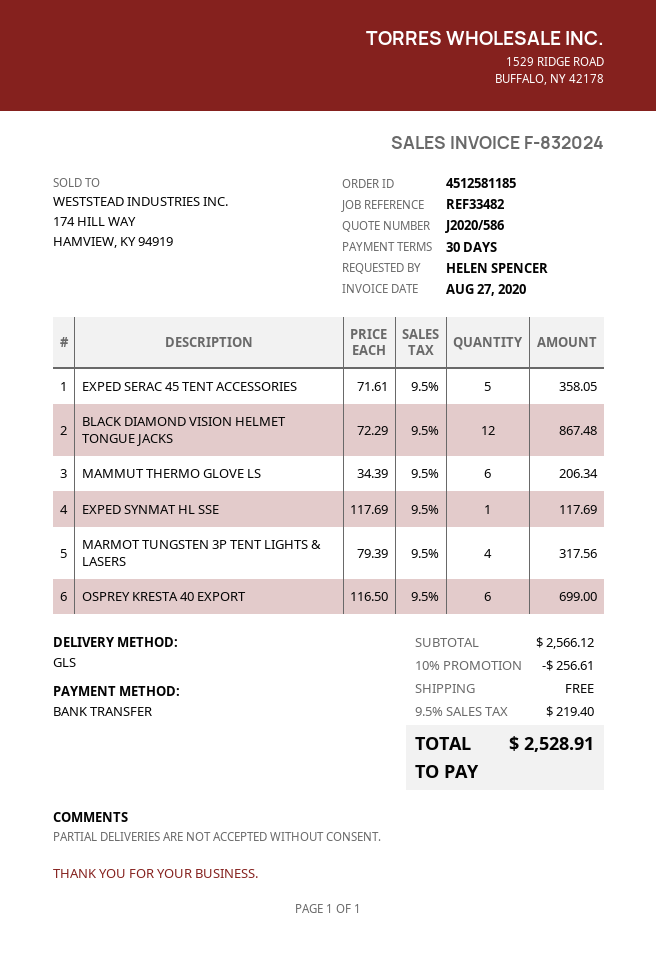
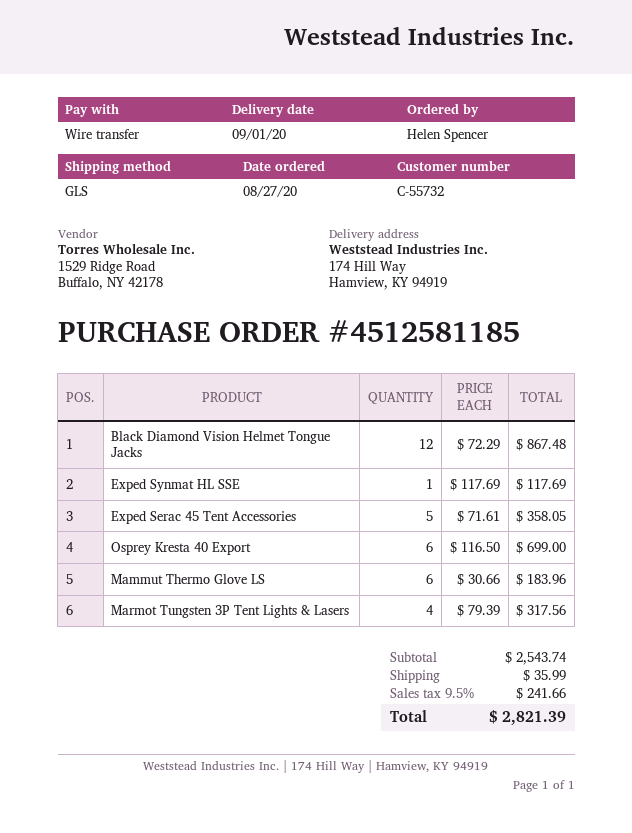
MAMMUT THERMO GLOVE LS: 6 x 34.39 = 206.34 -> 6 x 30.66 = 183.96
subtotal: 2566.12 -> 2543.74
discount: 10% = 256.61 -> none
shipping: 0.00 -> 35.99
tax: 9.5% = 219.40 -> 9.5% = 241.66
total: 2528.91 -> 2821.39

